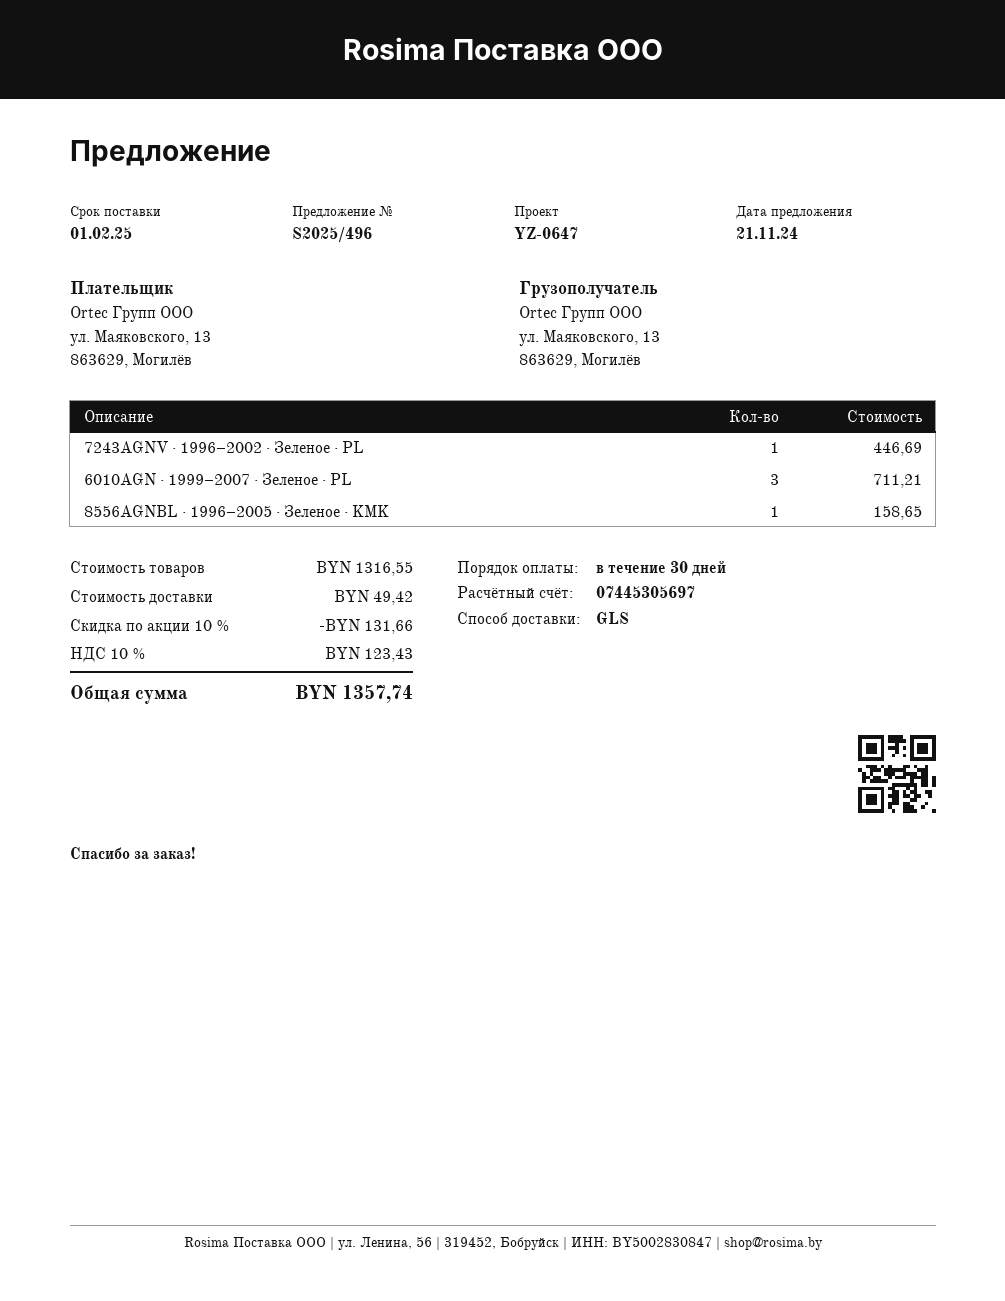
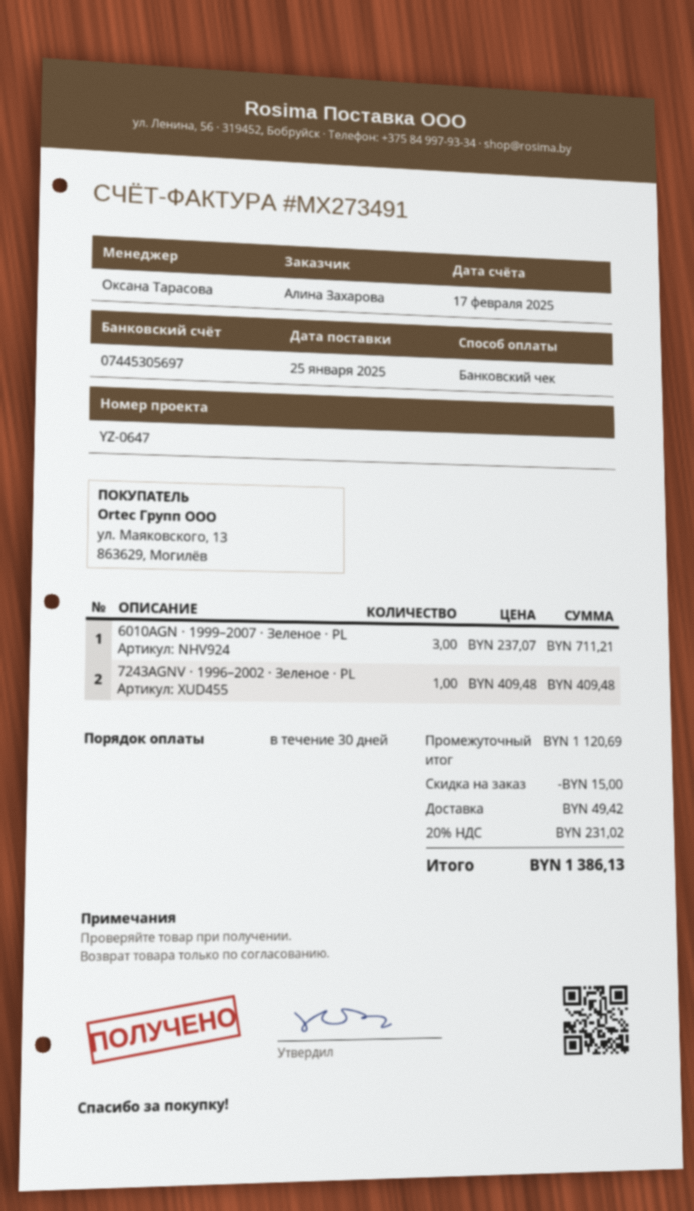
delivery date: 2025-02-01 -> 2025-01-25
7243AGNV · 1996–2002 · Зеленое · PL: 1 for 446.69 -> 1 for 409.48
8556AGNBL · 1996–2005 · Зеленое · KMK: 1 for 158.65 -> none
subtotal: 1316.55 -> 1120.69
discount: 131.66 -> 15.00
tax: 10% = 123.43 -> 20% = 231.02
total: 1357.74 -> 1386.13

